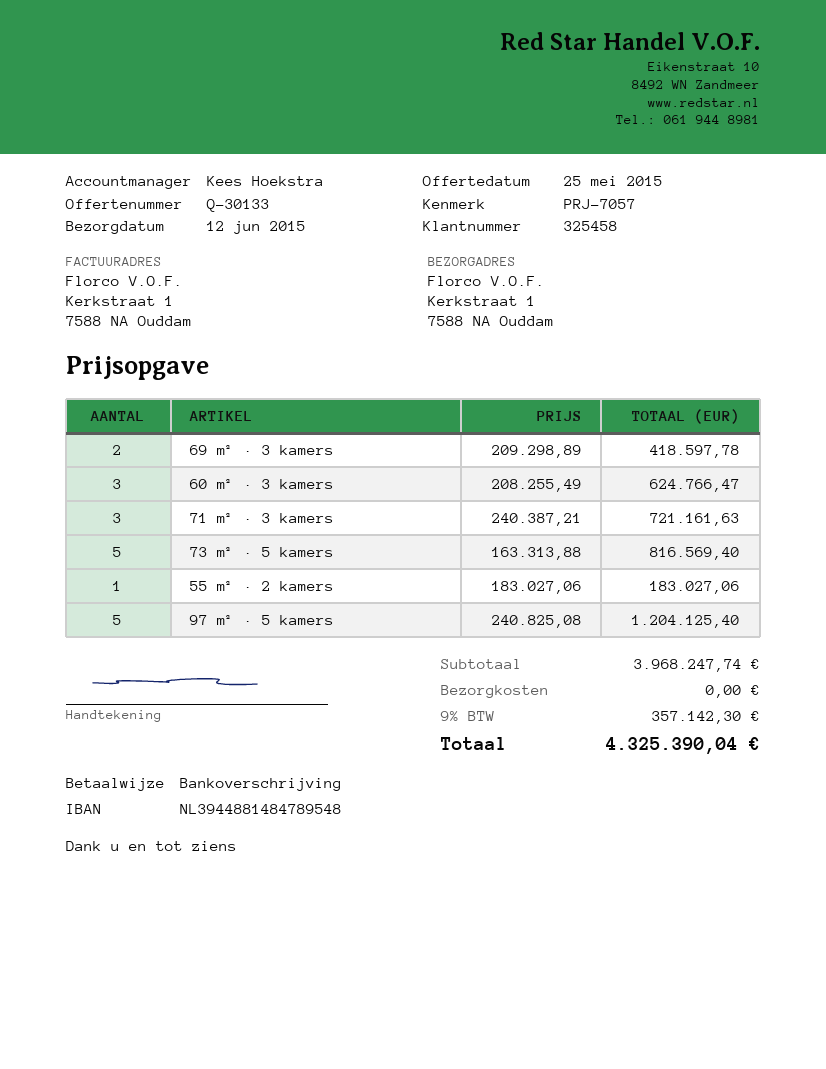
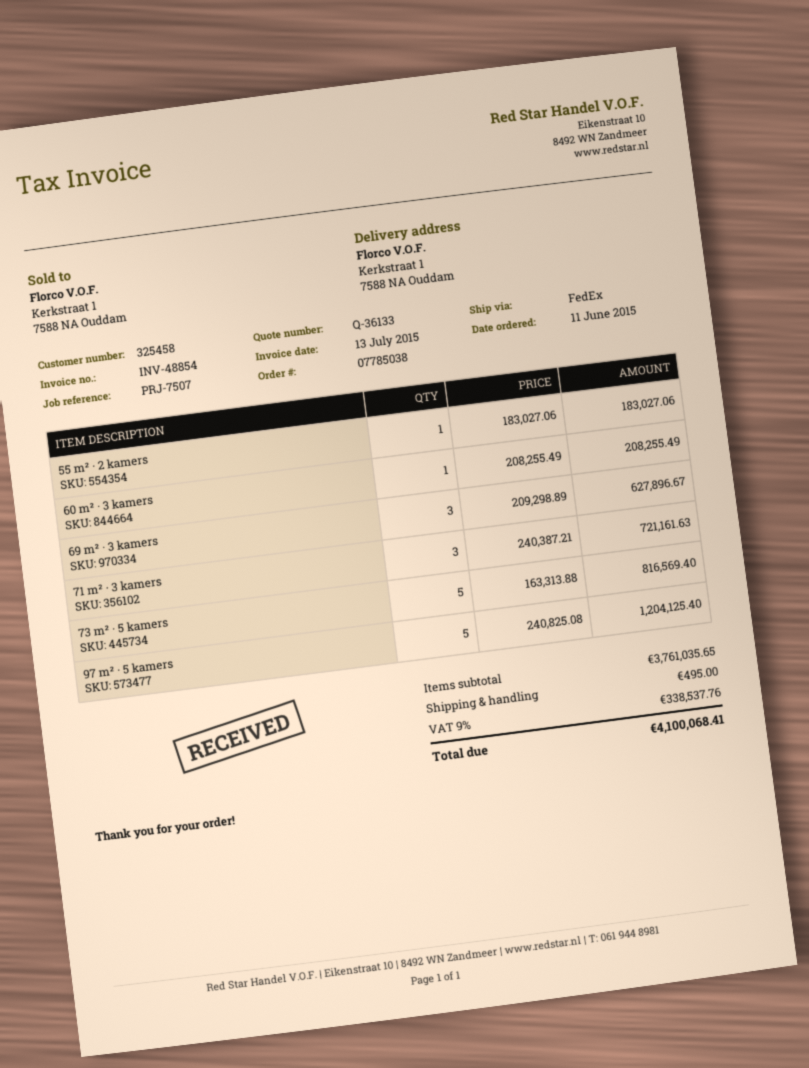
quote number: Q-30133 -> Q-36133
reference: PRJ-7057 -> PRJ-7507
69 m² · 3 kamers: 2 x 209298.89 = 418597.78 -> 3 x 209298.89 = 627896.67
60 m² · 3 kamers: 3 x 208255.49 = 624766.47 -> 1 x 208255.49 = 208255.49
subtotal: 3968247.74 -> 3761035.65
shipping: 0.00 -> 495.00
tax: 9% = 357142.30 -> 9% = 338537.76
total: 4325390.04 -> 4100068.41

